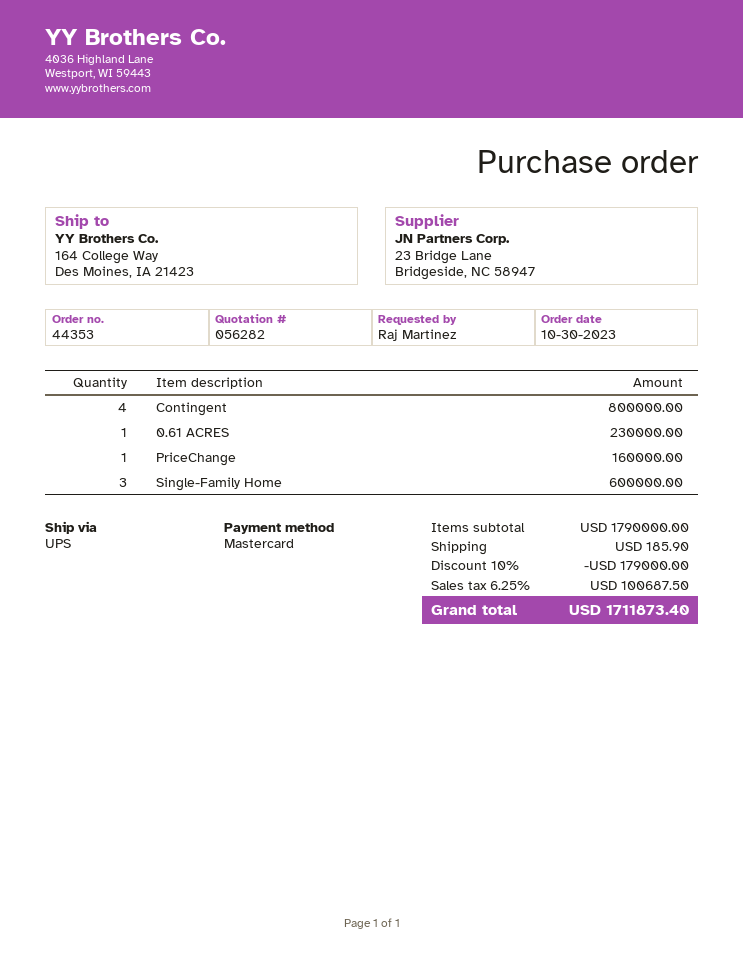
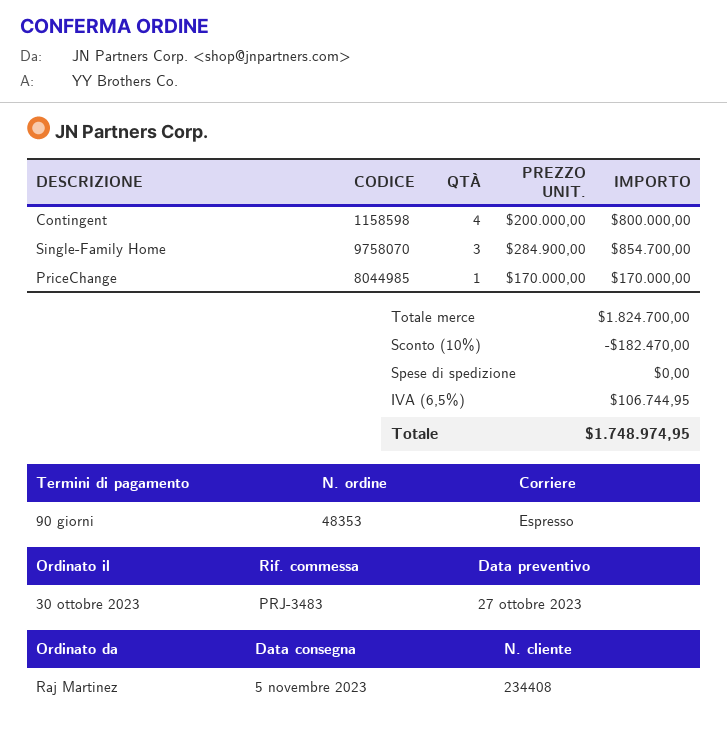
order number: 44353 -> 48353
shipping method: UPS -> express
0.61 ACRES: 1 for 230000.00 -> none
PriceChange: 1 for 160000.00 -> 1 for 170000.00
Single-Family Home: 3 for 600000.00 -> 3 for 854700.00
subtotal: 1790000.00 -> 1824700.00
discount: 10% = 179000.00 -> 10% = 182470.00
shipping: 185.90 -> 0.00
tax: 6.25% = 100687.50 -> 6.5% = 106744.95
total: 1711873.40 -> 1748974.95

